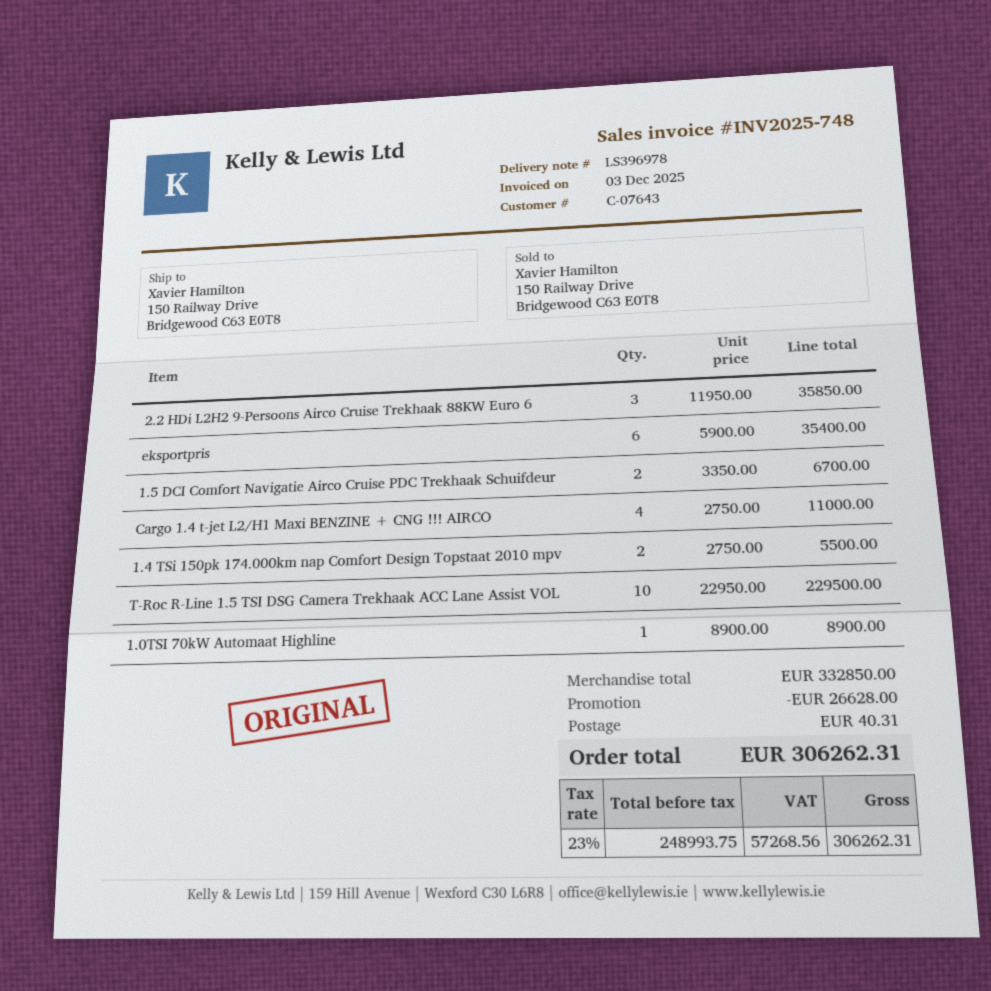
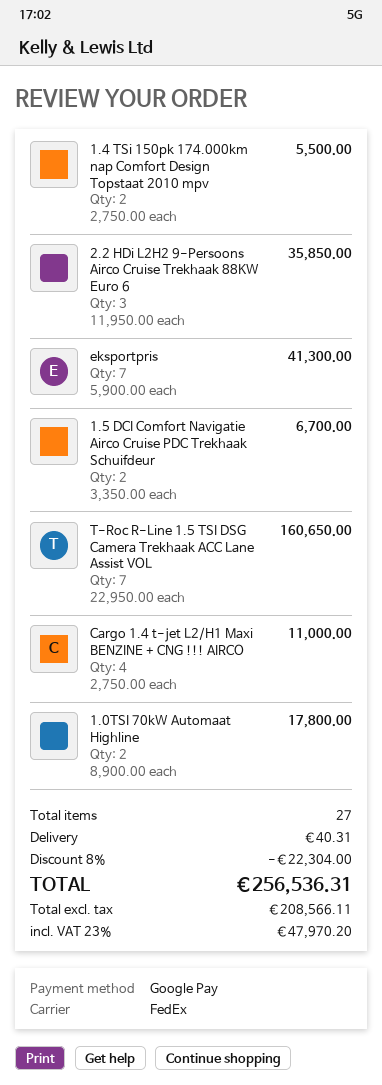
eksportpris: 6 x 5900.00 = 35400.00 -> 7 x 5900.00 = 41300.00
T-Roc R-Line 1.5 TSI DSG Camera Trekhaak ACC Lane Assist VOL: 10 x 22950.00 = 229500.00 -> 7 x 22950.00 = 160650.00
1.0TSI 70kW Automaat Highline: 1 x 8900.00 = 8900.00 -> 2 x 8900.00 = 17800.00
discount: 26628.00 -> 22304.00
net: 248993.75 -> 208566.11
tax: 23% = 57268.56 -> 23% = 47970.20
total: 306262.31 -> 256536.31

